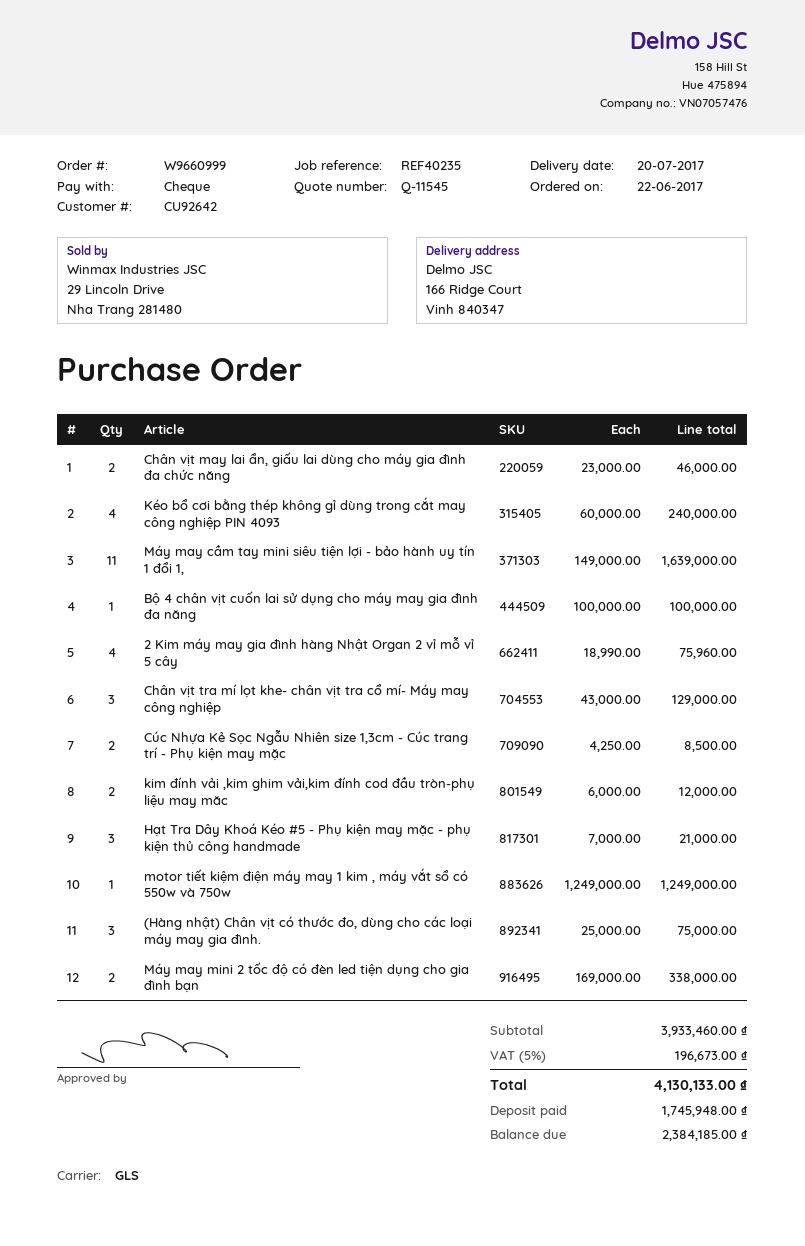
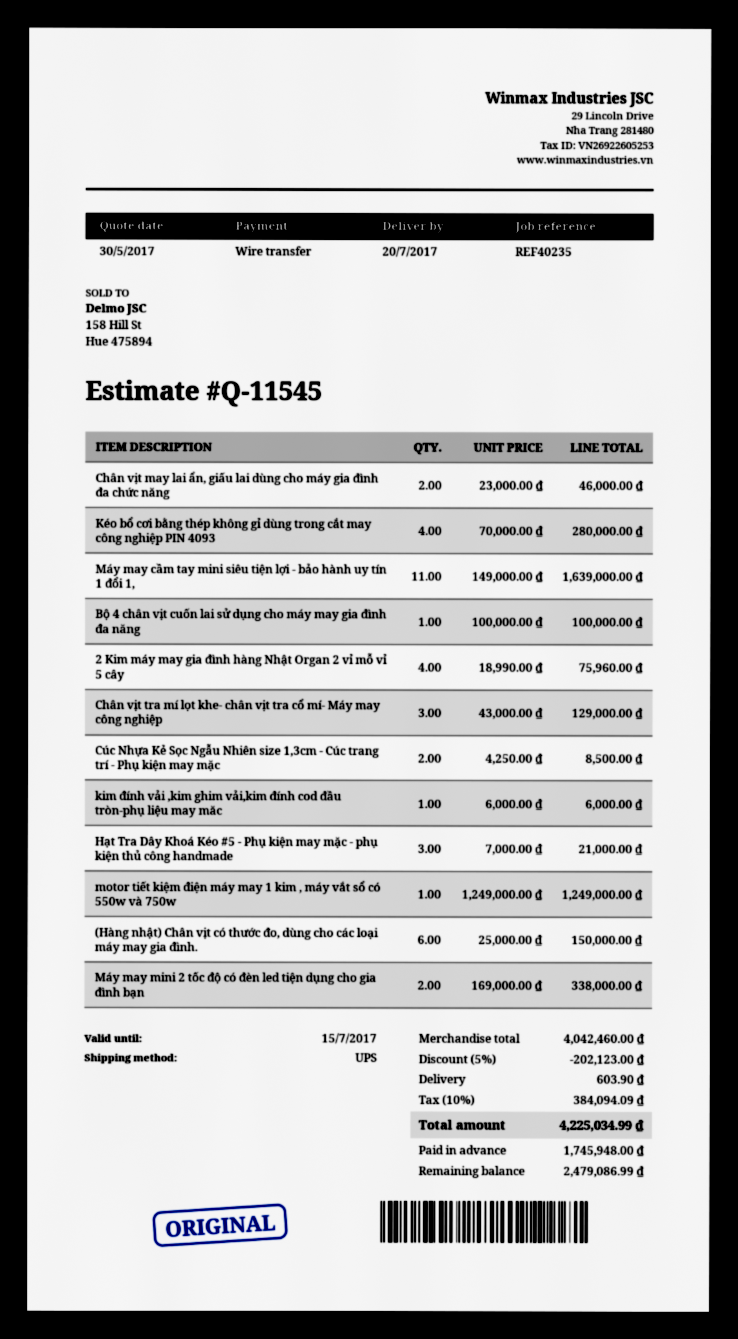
payment method: cheque -> bank transfer
shipping method: GLS -> UPS
Kéo bổ cơi bằng thép không gỉ dùng trong cắt may công nghiệp PIN 4093: 4 x 60000.00 = 240000.00 -> 4 x 70000.00 = 280000.00
kim đính vải ,kim ghim vải,kim đính cod đầu tròn-phụ liệu may măc: 2 x 6000.00 = 12000.00 -> 1 x 6000.00 = 6000.00
(Hàng nhật) Chân vịt có thước đo, dùng cho các loại máy may gia đình.: 3 x 25000.00 = 75000.00 -> 6 x 25000.00 = 150000.00
subtotal: 3933460.00 -> 4042460.00
discount: none -> 5% = 202123.00
shipping: none -> 603.90
tax: 5% = 196673.00 -> 10% = 384094.09
total: 4130133.00 -> 4225034.99
balance: 2384185.00 -> 2479086.99

